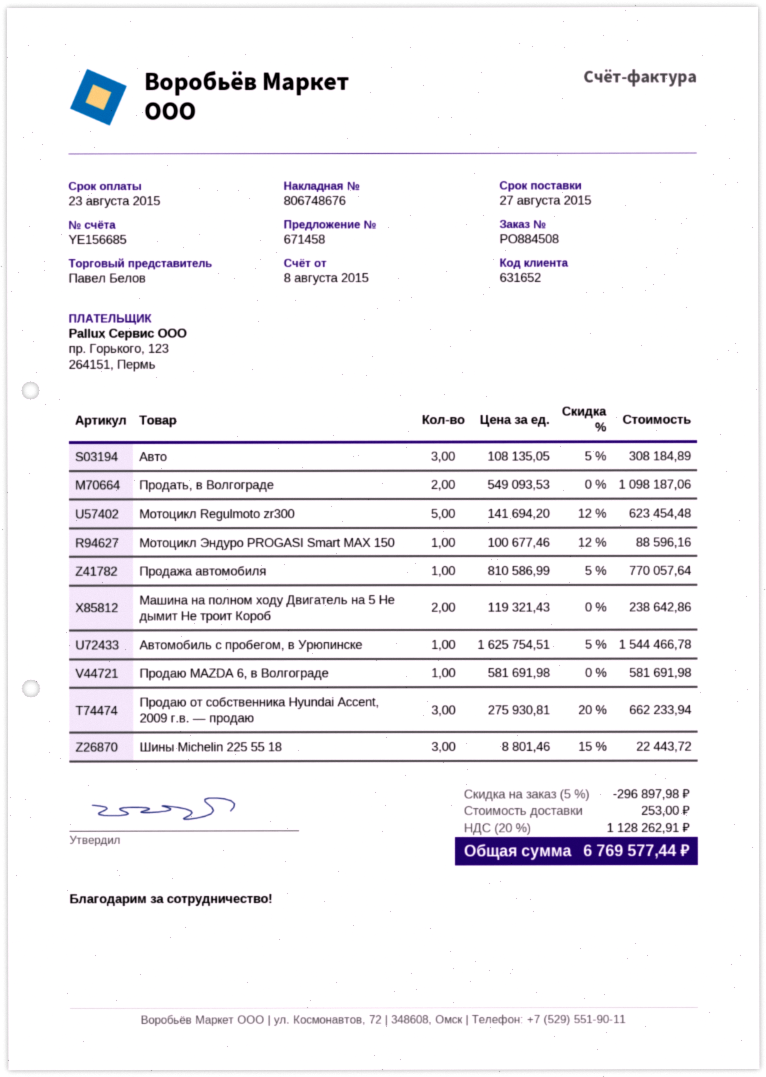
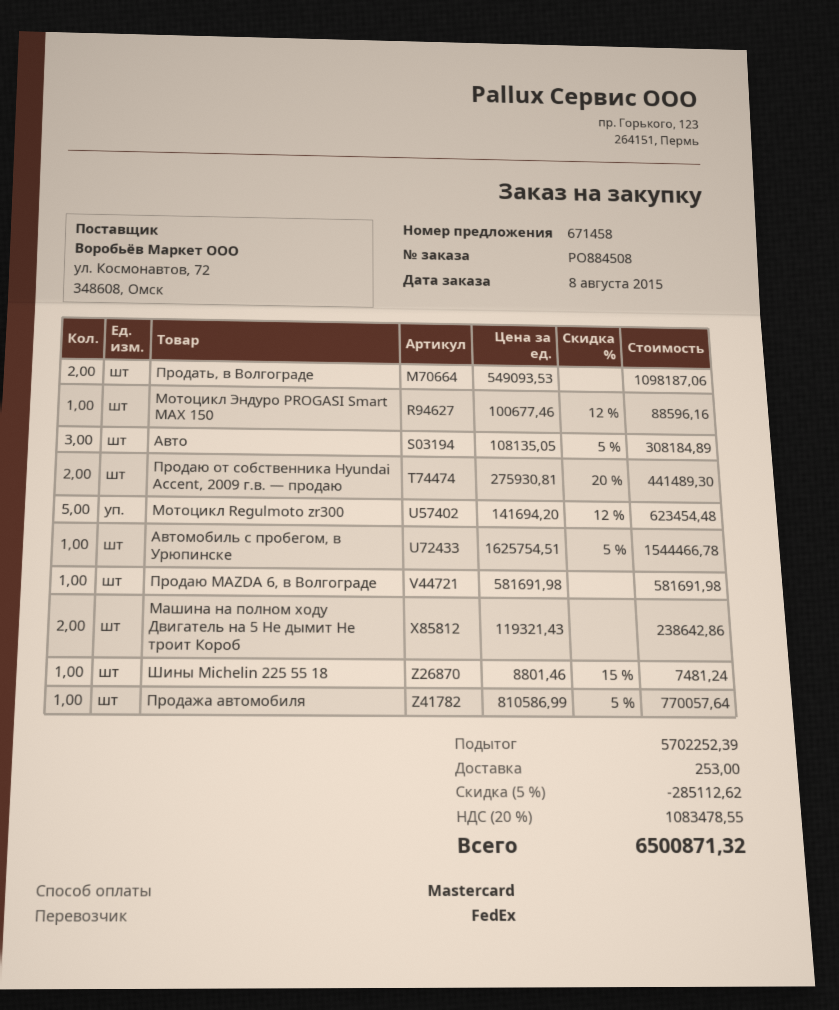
Продаю от собственника Hyundai Accent, 2009 г.в. — продаю: 3 x 275930.81 - 20% = 662233.94 -> 2 x 275930.81 - 20% = 441489.30
Шины Michelin 225 55 18: 3 x 8801.46 - 15% = 22443.72 -> 1 x 8801.46 - 15% = 7481.24
discount: 5% = 296897.98 -> 5% = 285112.62
tax: 20% = 1128262.91 -> 20% = 1083478.55
total: 6769577.44 -> 6500871.32

